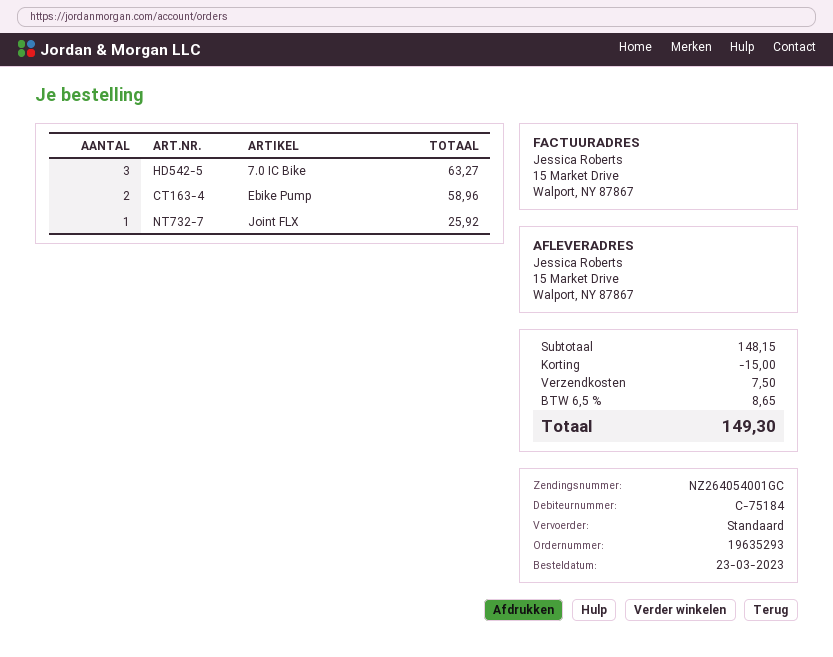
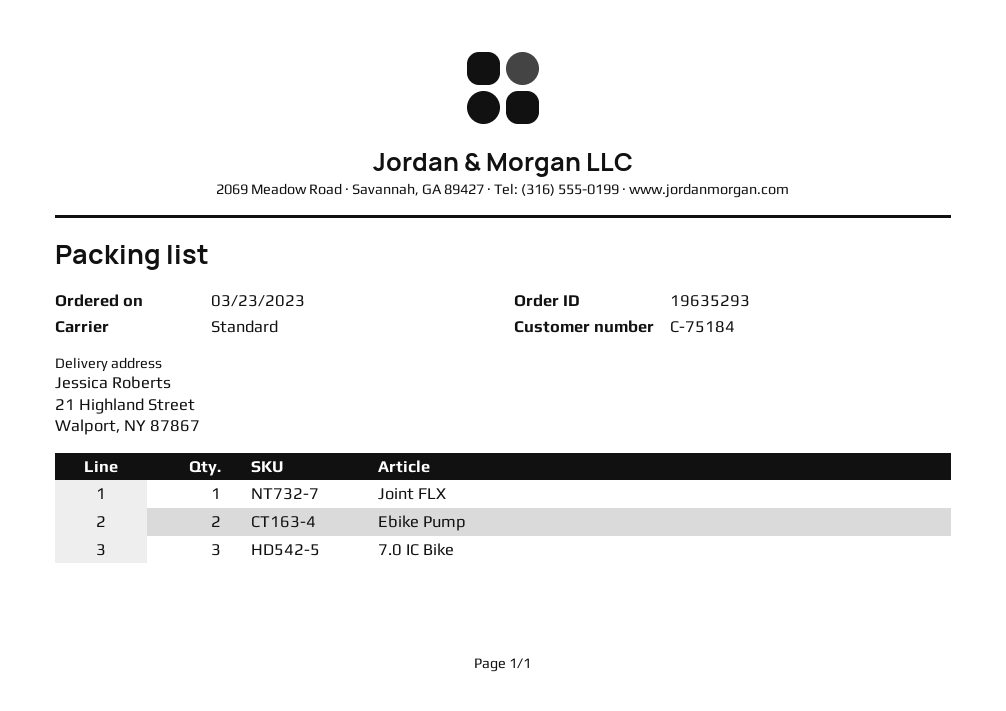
ship to: 15 Market Drive, Walport, NY 87867 -> 21 Highland Street, Walport, NY 87867

